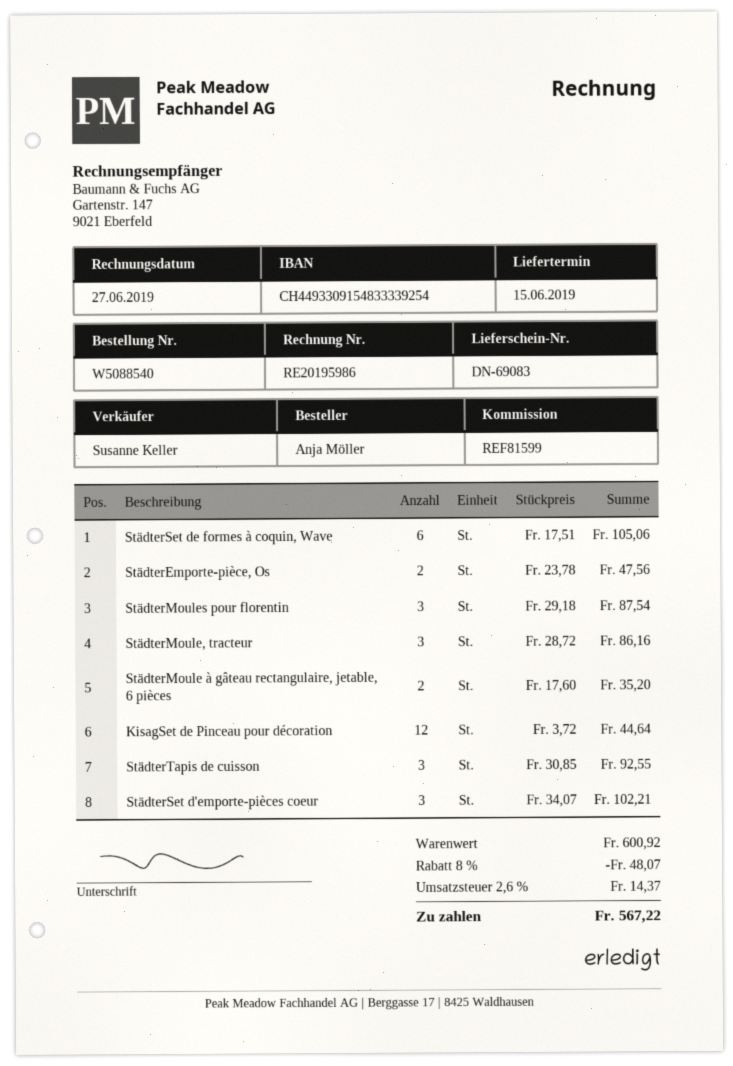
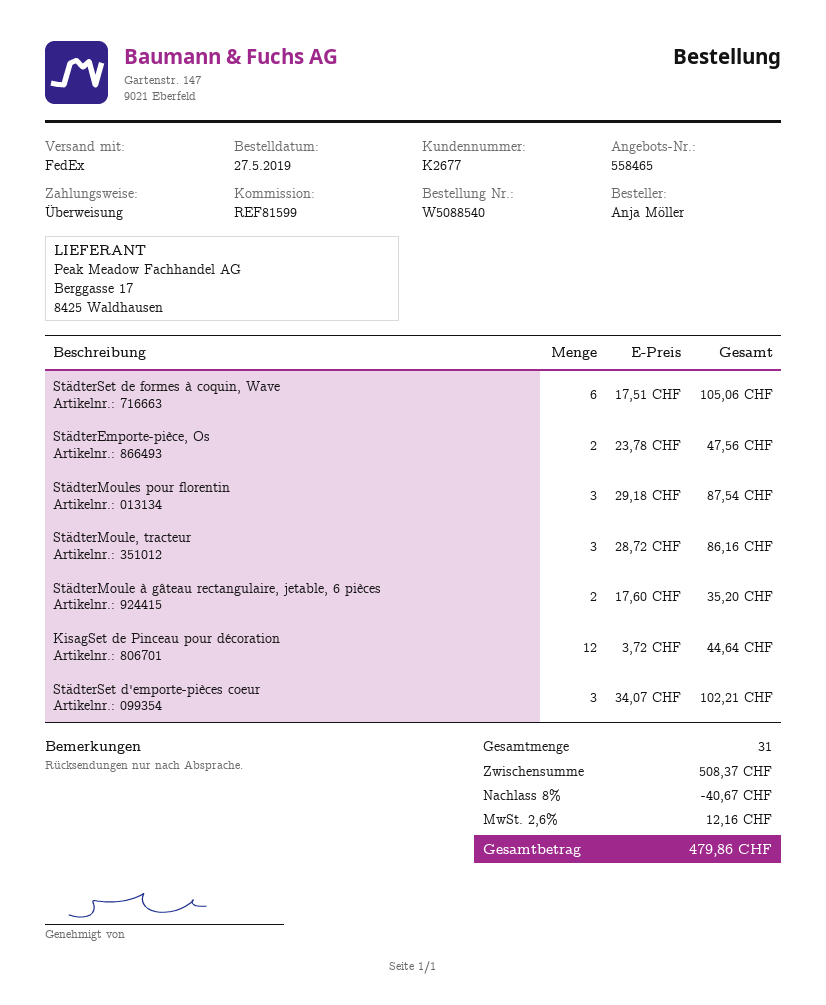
StädterTapis de cuisson: 3 x 30.85 = 92.55 -> none
subtotal: 600.92 -> 508.37
discount: 8% = 48.07 -> 8% = 40.67
tax: 2.6% = 14.37 -> 2.6% = 12.16
total: 567.22 -> 479.86

